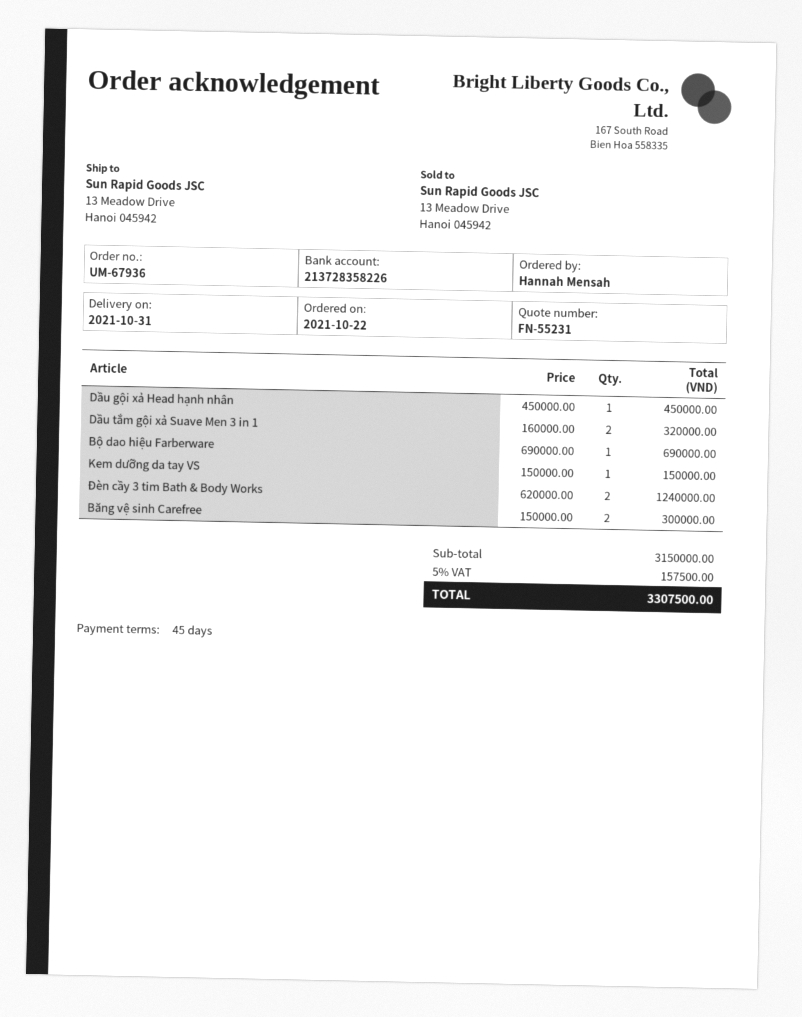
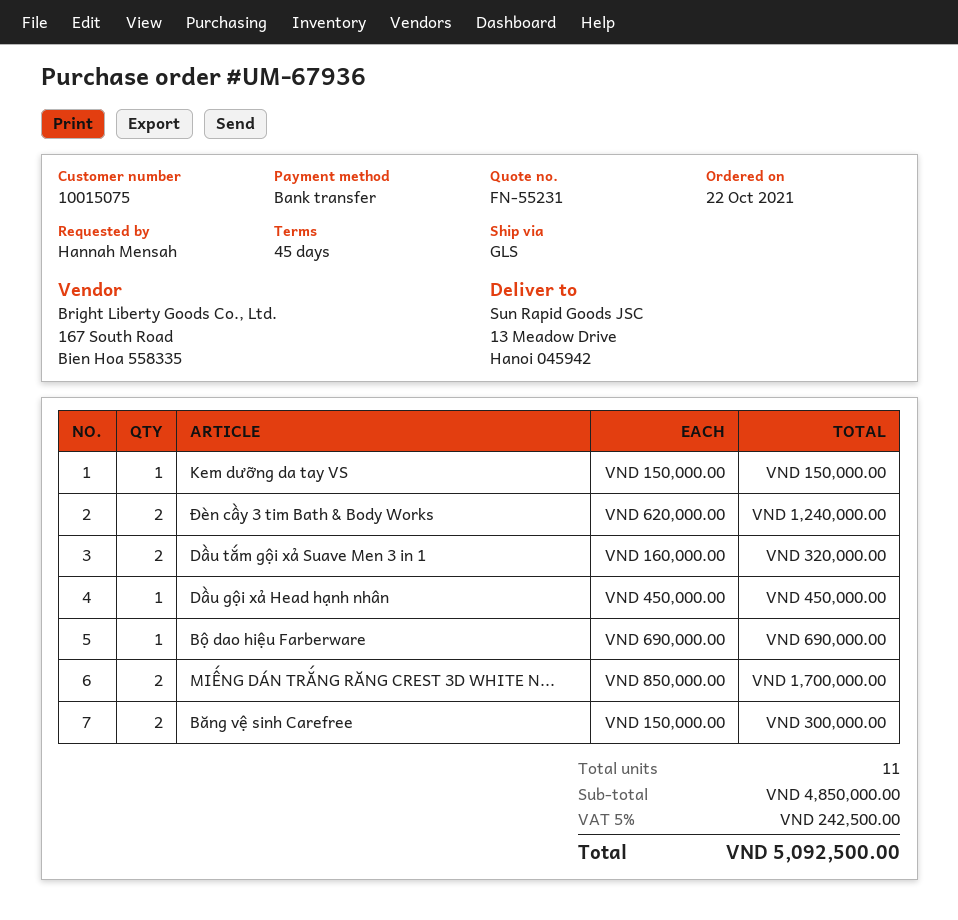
MIẾNG DÁN TRẮNG RĂNG CREST 3D WHITE N...: none -> 2 x 850000.00 = 1700000.00
subtotal: 3150000.00 -> 4850000.00
tax: 5% = 157500.00 -> 5% = 242500.00
total: 3307500.00 -> 5092500.00

